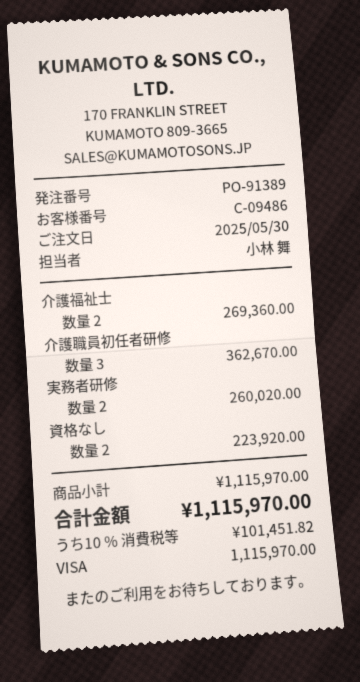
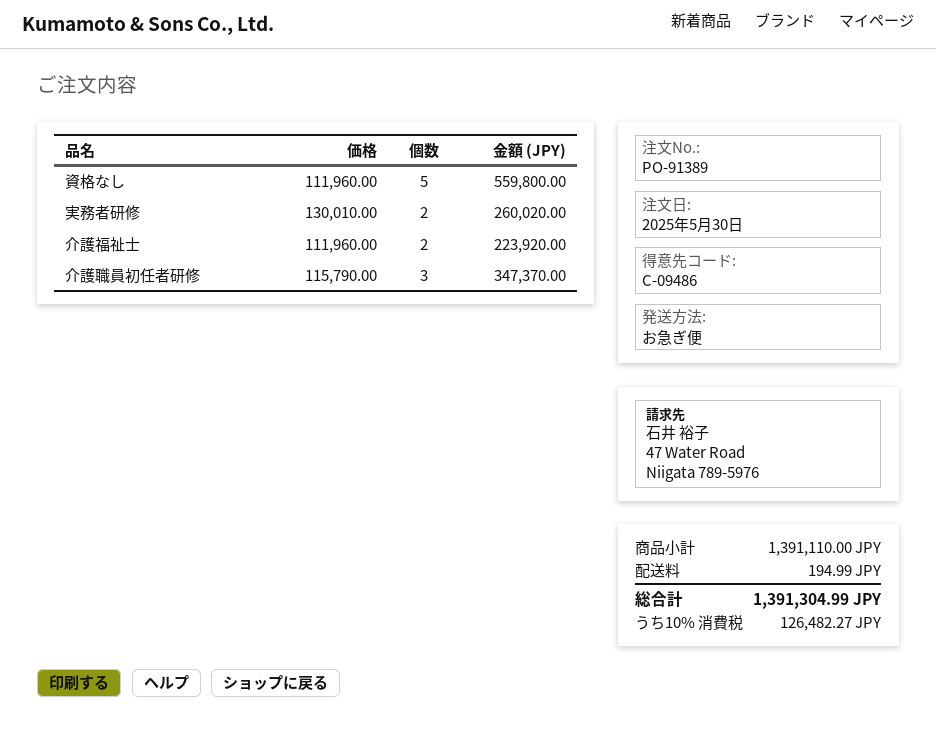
介護福祉士: 2 for 269360.00 -> 2 for 223920.00
介護職員初任者研修: 3 for 362670.00 -> 3 for 347370.00
資格なし: 2 for 223920.00 -> 5 for 559800.00
subtotal: 1115970.00 -> 1391110.00
shipping: none -> 194.99
tax: 10% = 101451.82 -> 10% = 126482.27
total: 1115970.00 -> 1391304.99

